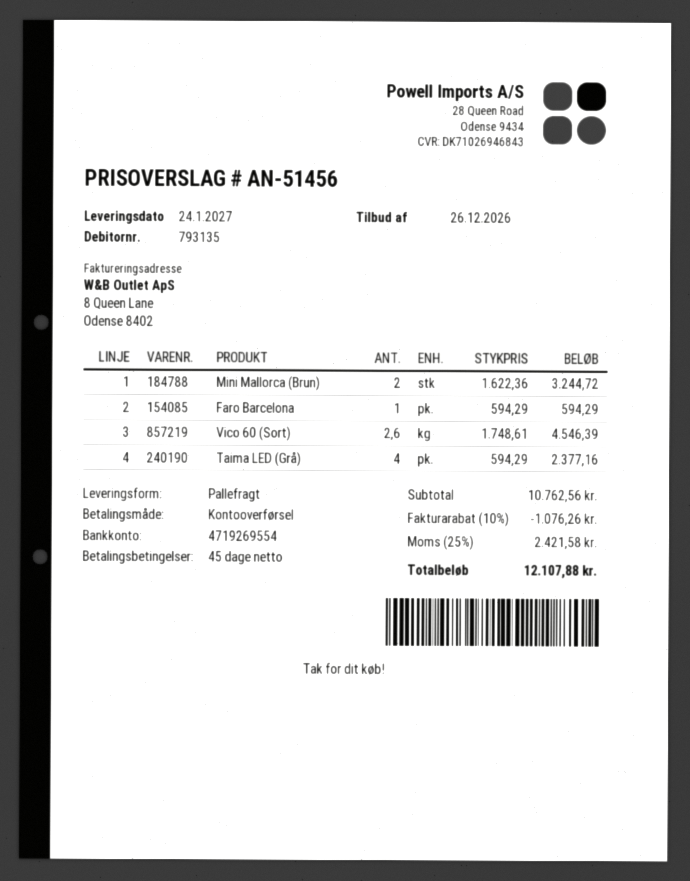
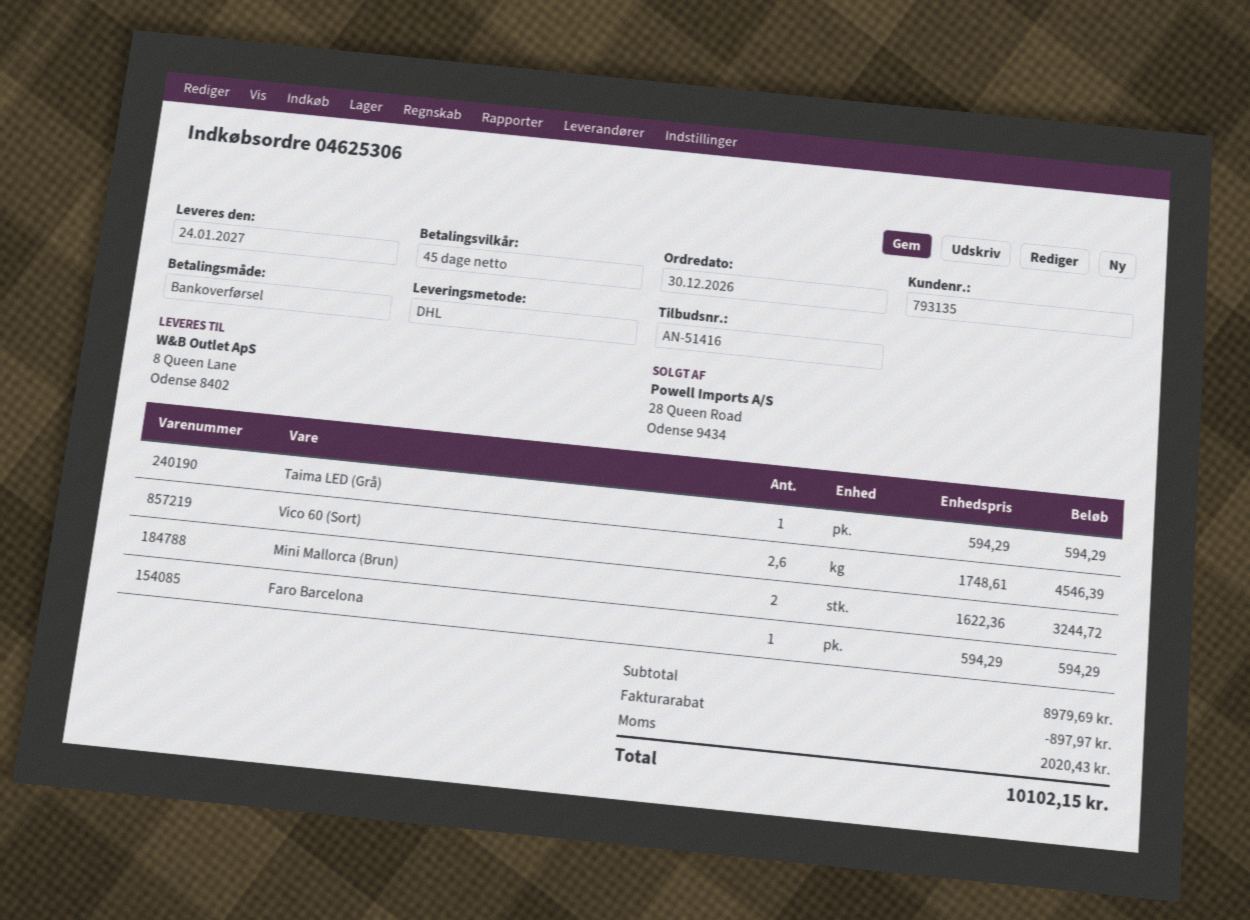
quote number: AN-51456 -> AN-51416
shipping method: pallet freight -> DHL
Taima LED (Grå): 4 x 594.29 = 2377.16 -> 1 x 594.29 = 594.29
subtotal: 10762.56 -> 8979.69
discount: 1076.26 -> 897.97
tax: 2421.58 -> 2020.43
total: 12107.88 -> 10102.15

